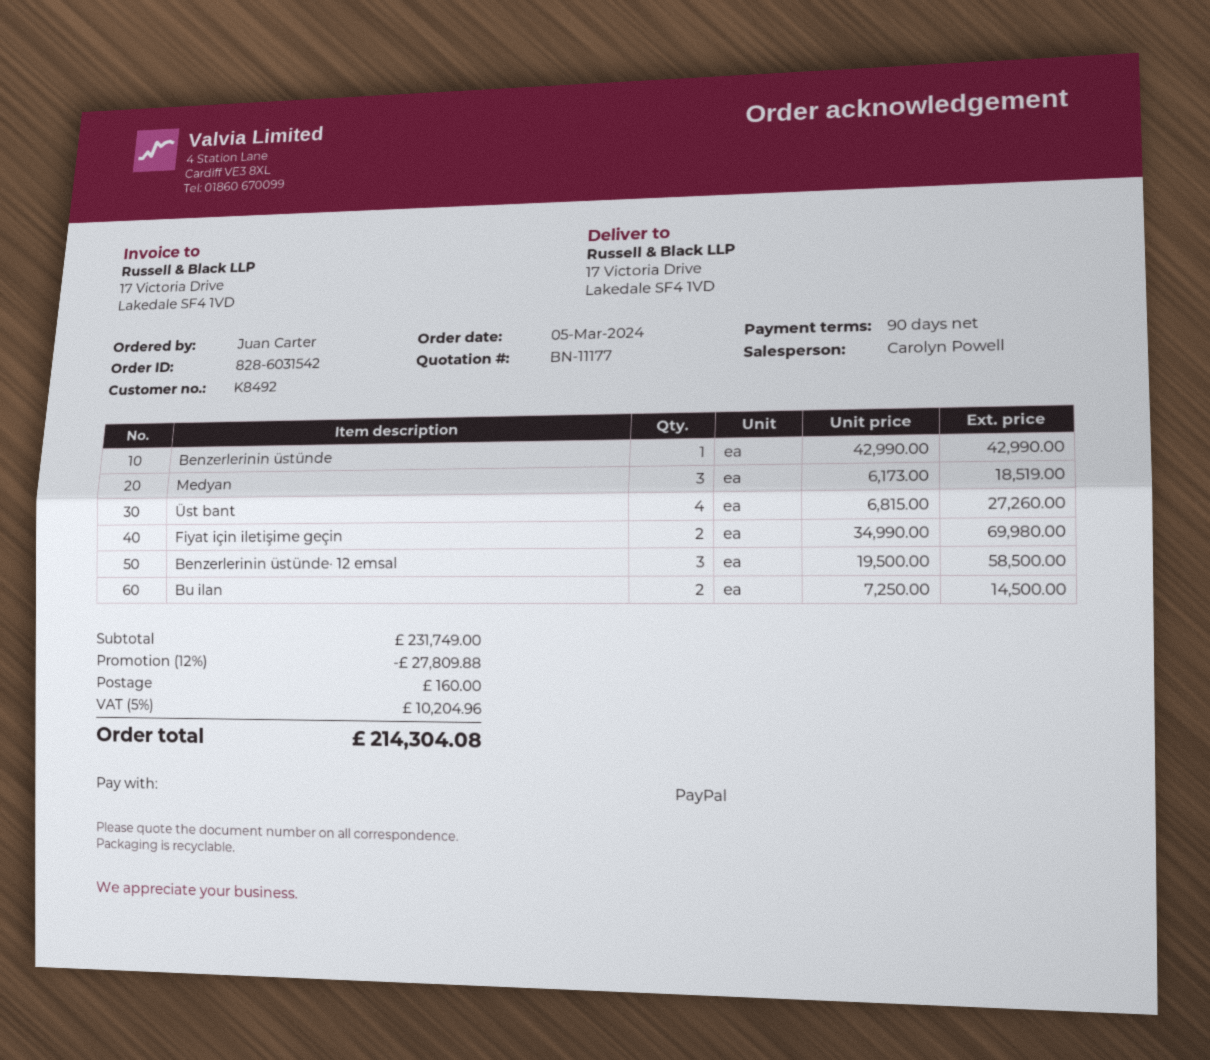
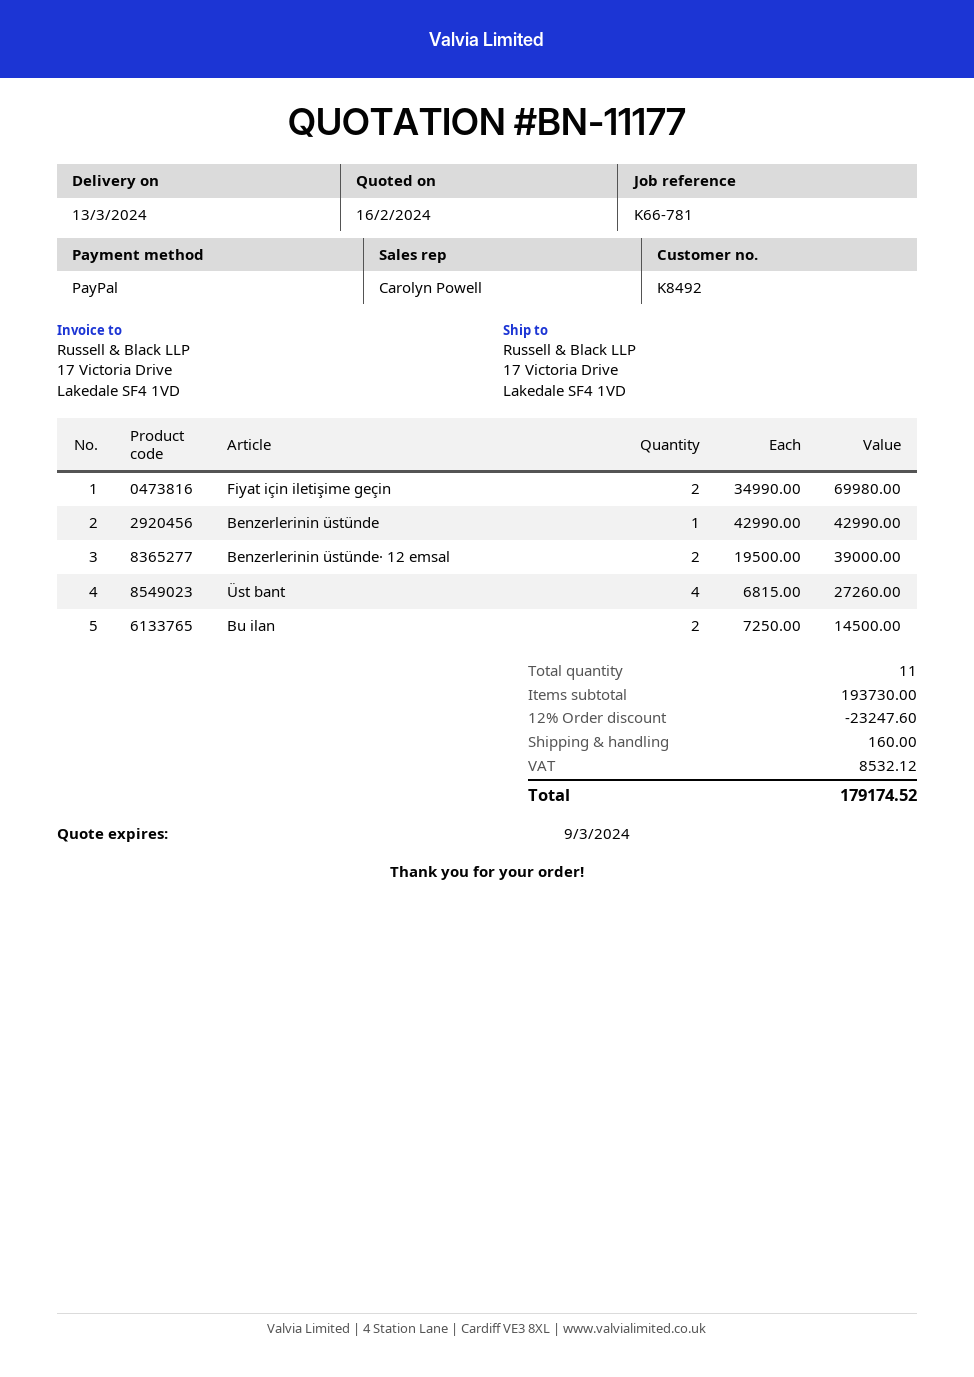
Medyan: 3 x 6173.00 = 18519.00 -> none
Benzerlerinin üstünde· 12 emsal: 3 x 19500.00 = 58500.00 -> 2 x 19500.00 = 39000.00
subtotal: 231749.00 -> 193730.00
discount: 12% = 27809.88 -> 12% = 23247.60
tax: 10204.96 -> 8532.12
total: 214304.08 -> 179174.52

